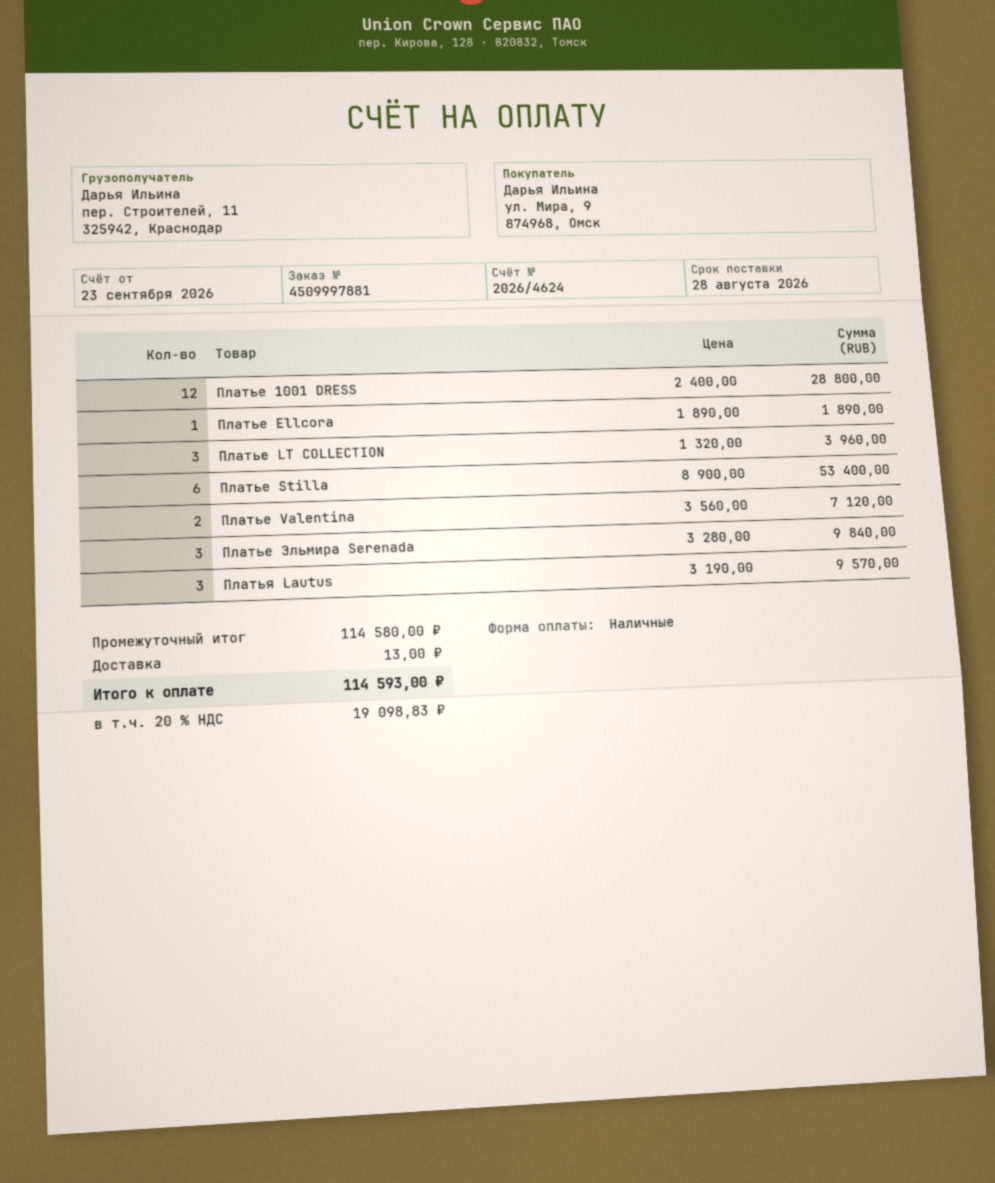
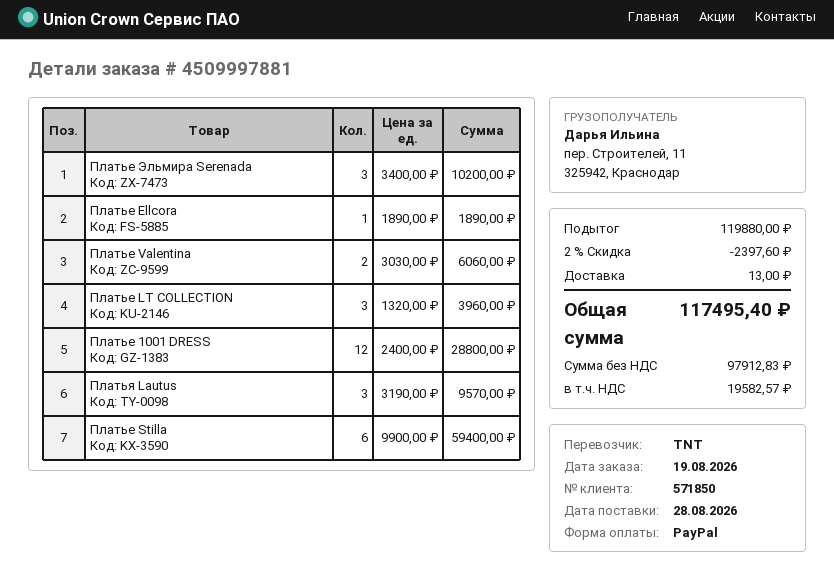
payment method: cash -> PayPal
Платье Stilla: 6 x 8900.00 = 53400.00 -> 6 x 9900.00 = 59400.00
Платье Valentina: 2 x 3560.00 = 7120.00 -> 2 x 3030.00 = 6060.00
Платье Эльмира Serenada: 3 x 3280.00 = 9840.00 -> 3 x 3400.00 = 10200.00
subtotal: 114580.00 -> 119880.00
discount: none -> 2% = 2397.60
tax: 19098.83 -> 19582.57
total: 114593.00 -> 117495.40

